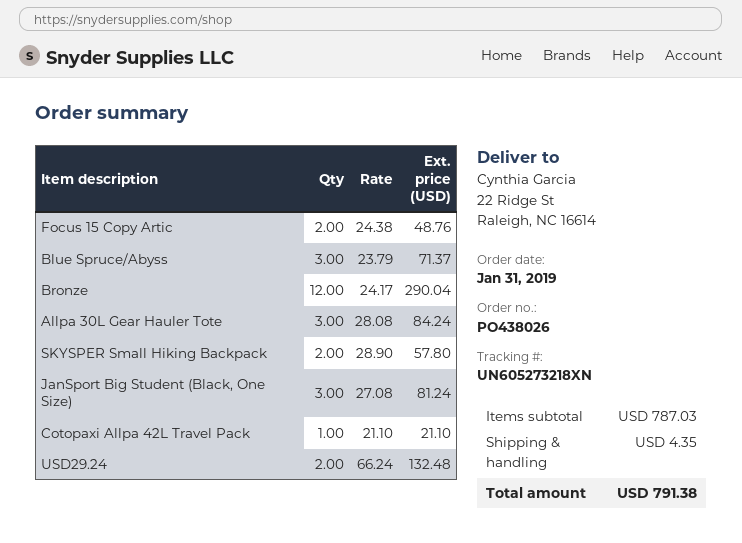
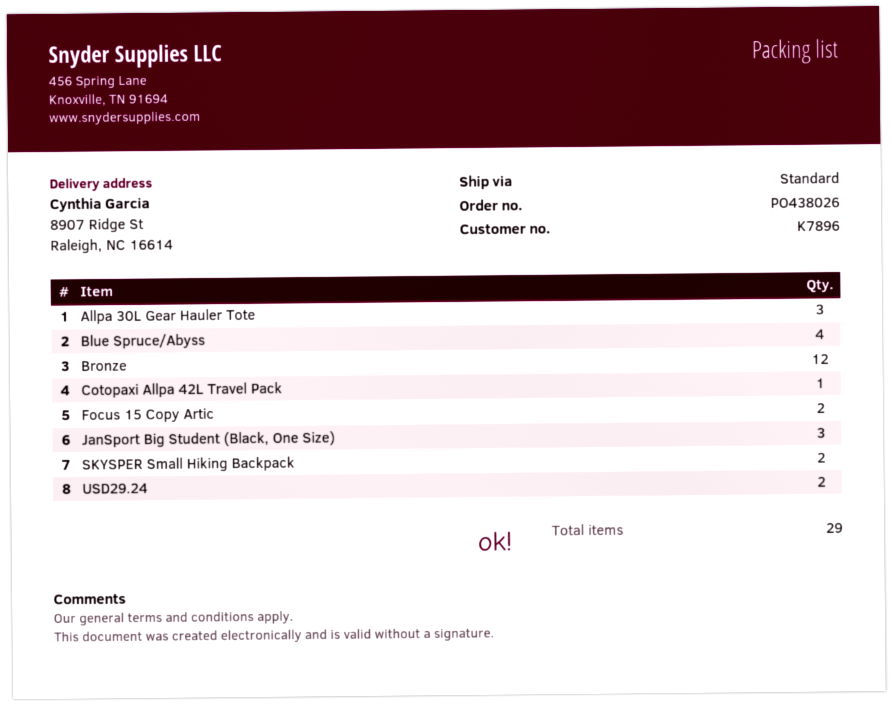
ship to: 22 Ridge St, Raleigh, NC 16614 -> 8907 Ridge St, Raleigh, NC 16614
Blue Spruce/Abyss: 3 -> 4

